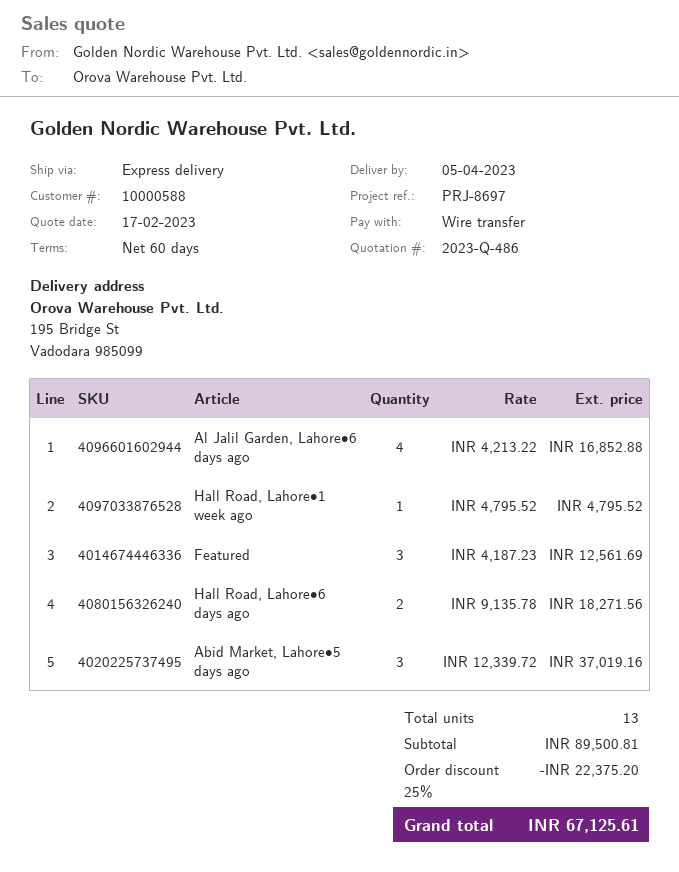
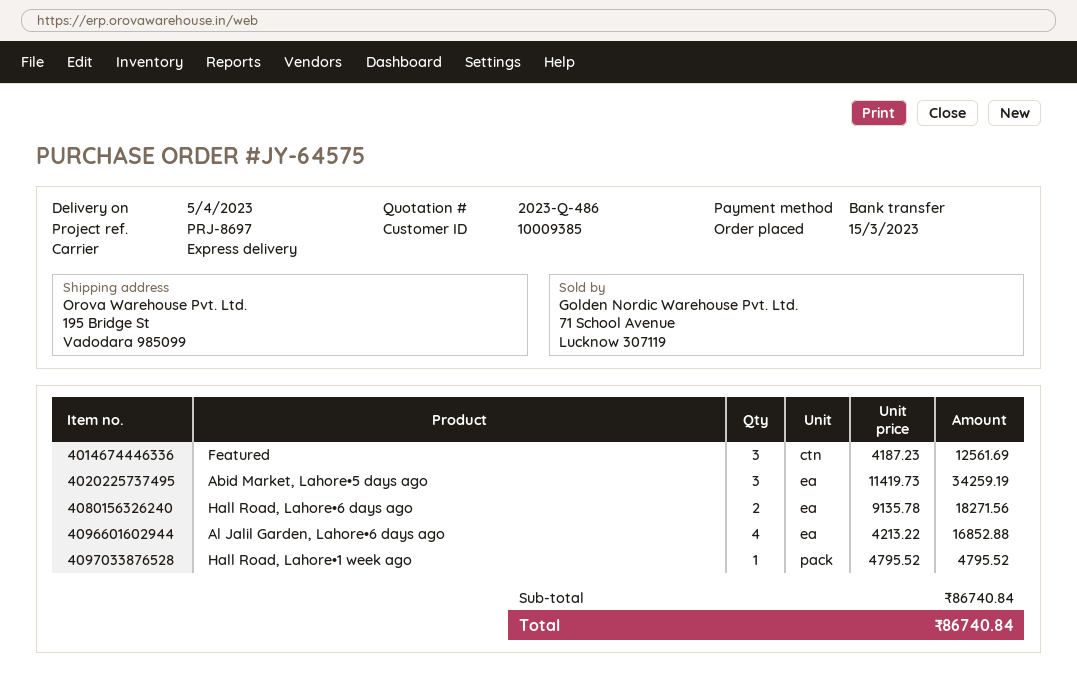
customer number: 10000588 -> 10009385
Abid Market, Lahore•5 days ago: 3 x 12339.72 = 37019.16 -> 3 x 11419.73 = 34259.19
subtotal: 89500.81 -> 86740.84
discount: 25% = 22375.20 -> none
total: 67125.61 -> 86740.84

